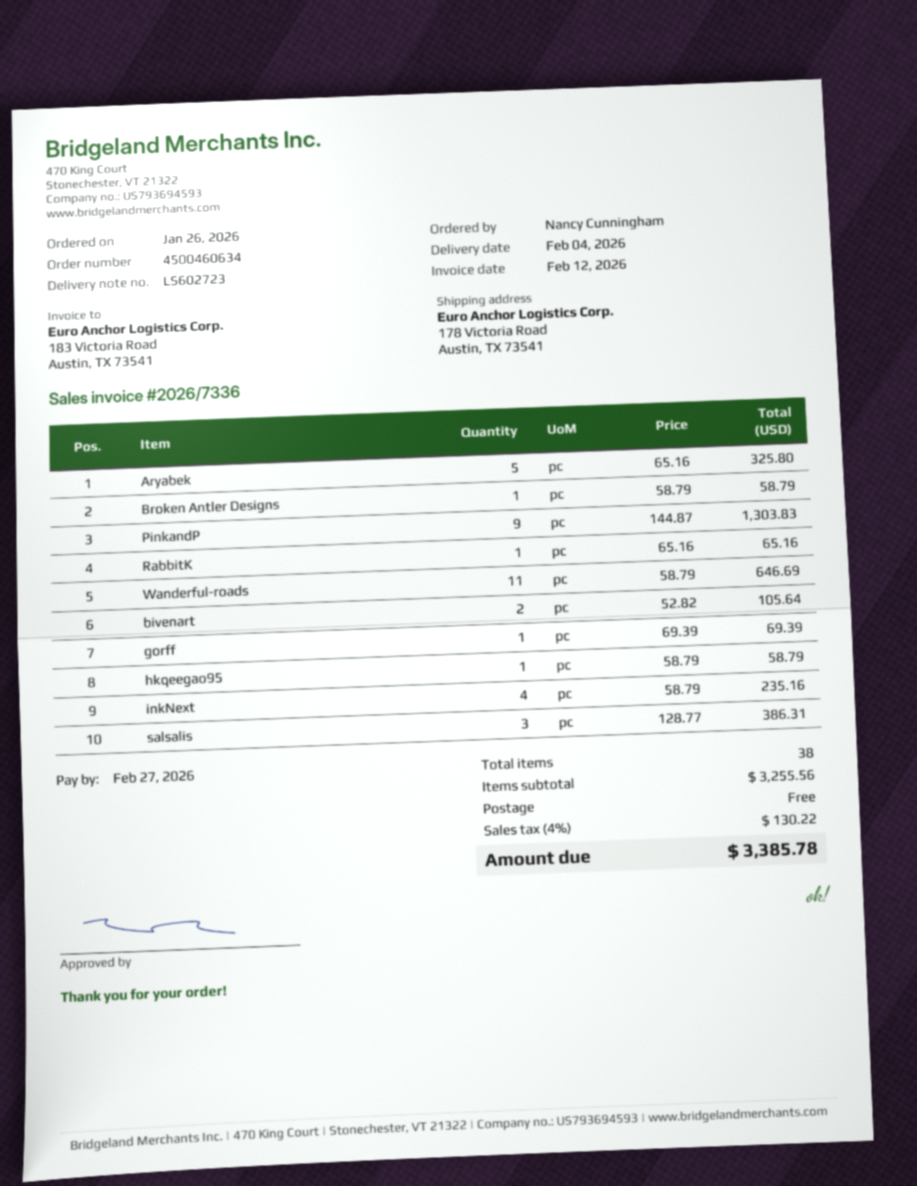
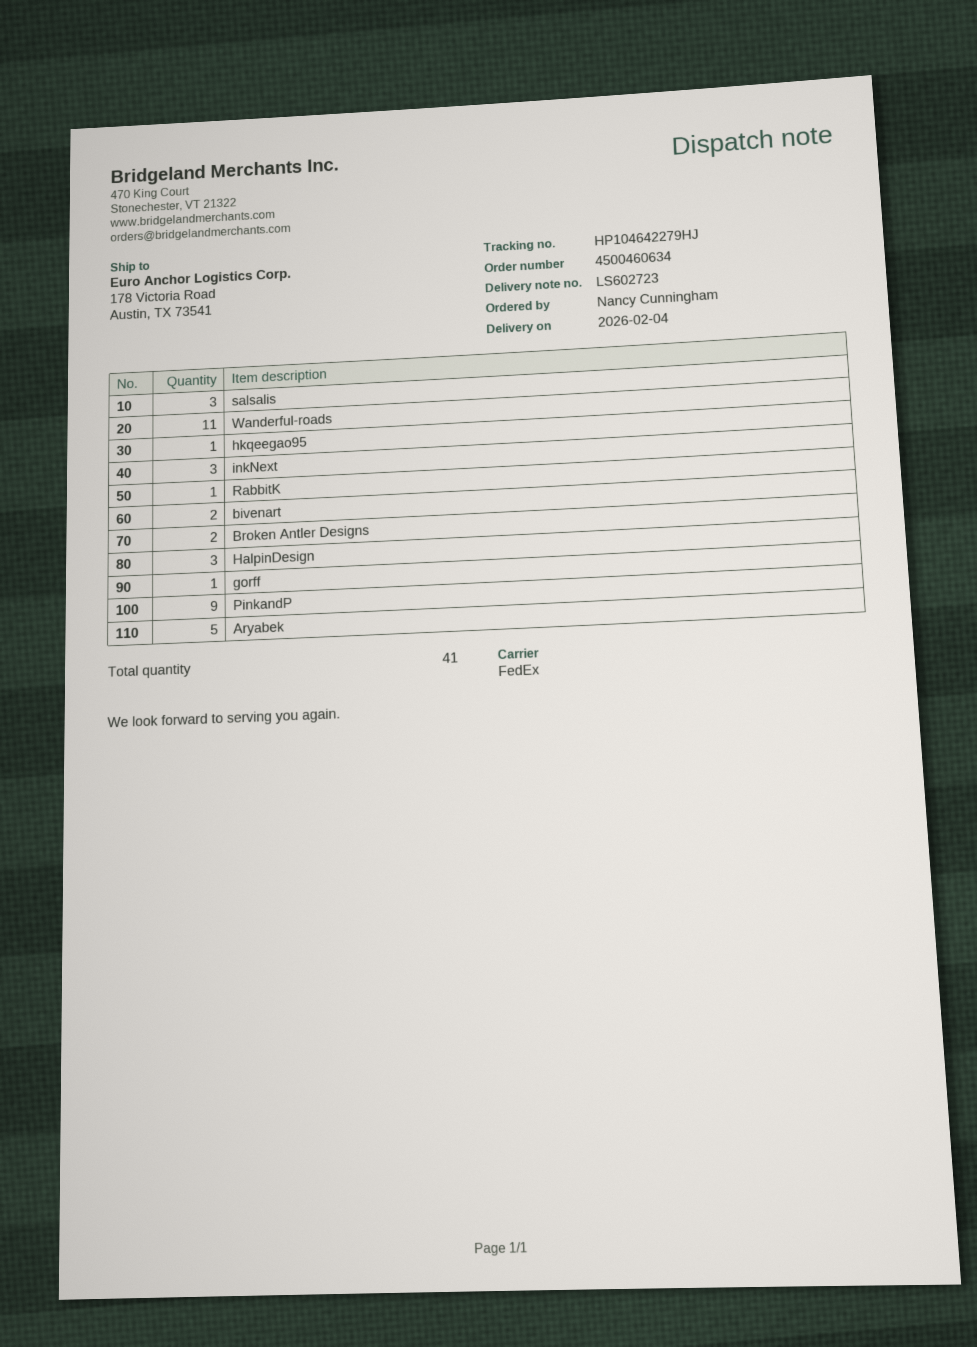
Broken Antler Designs: 1 -> 2
inkNext: 4 -> 3
HalpinDesign: none -> 3
total quantity: 38 -> 41

